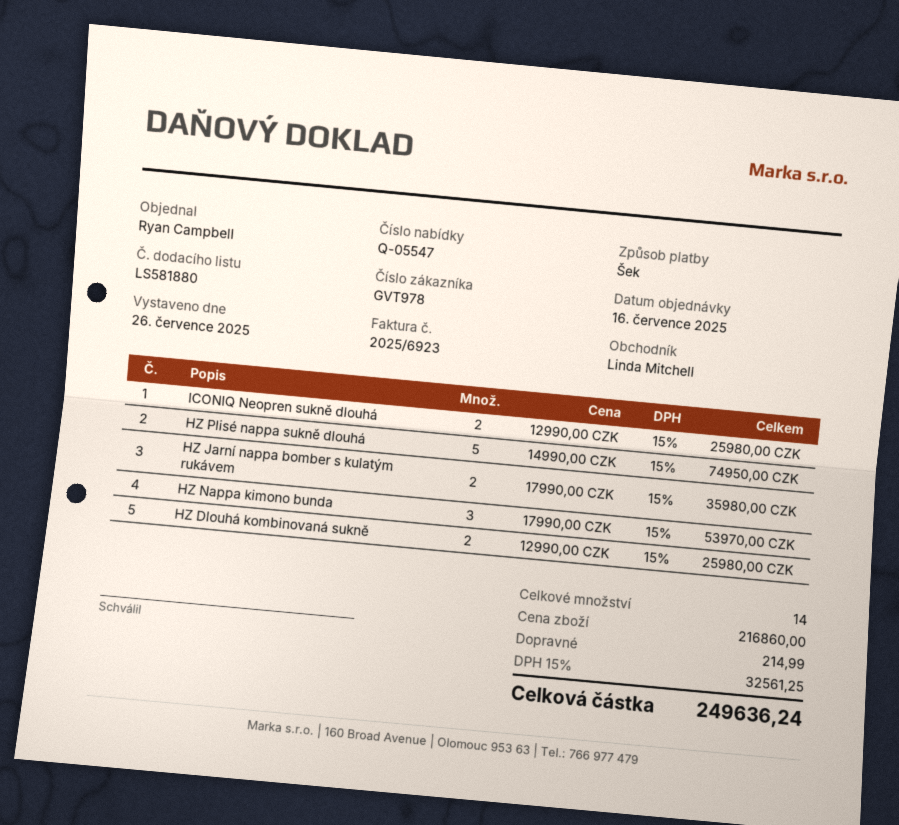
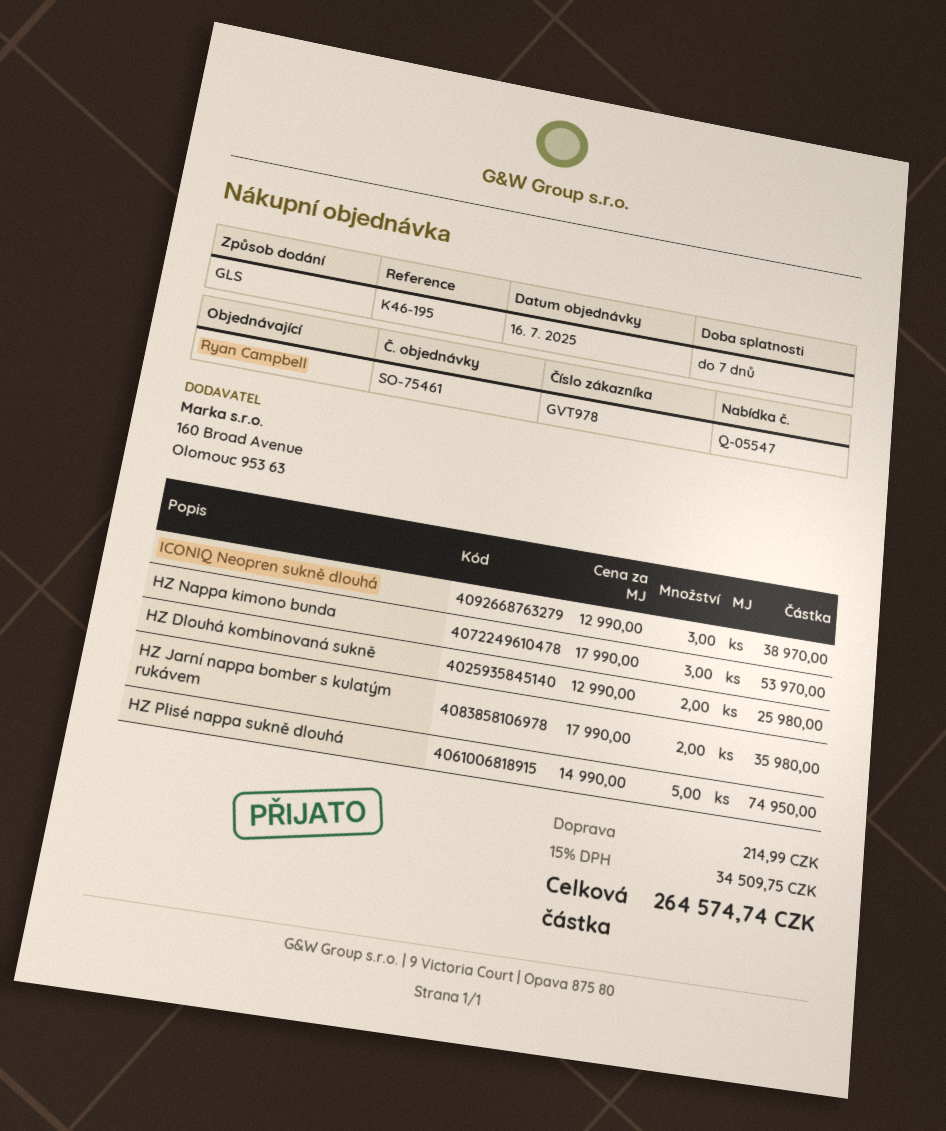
ICONIQ Neopren sukně dlouhá: 2 x 12990.00 = 25980.00 -> 3 x 12990.00 = 38970.00
tax: 15% = 32561.25 -> 15% = 34509.75
total: 249636.24 -> 264574.74

